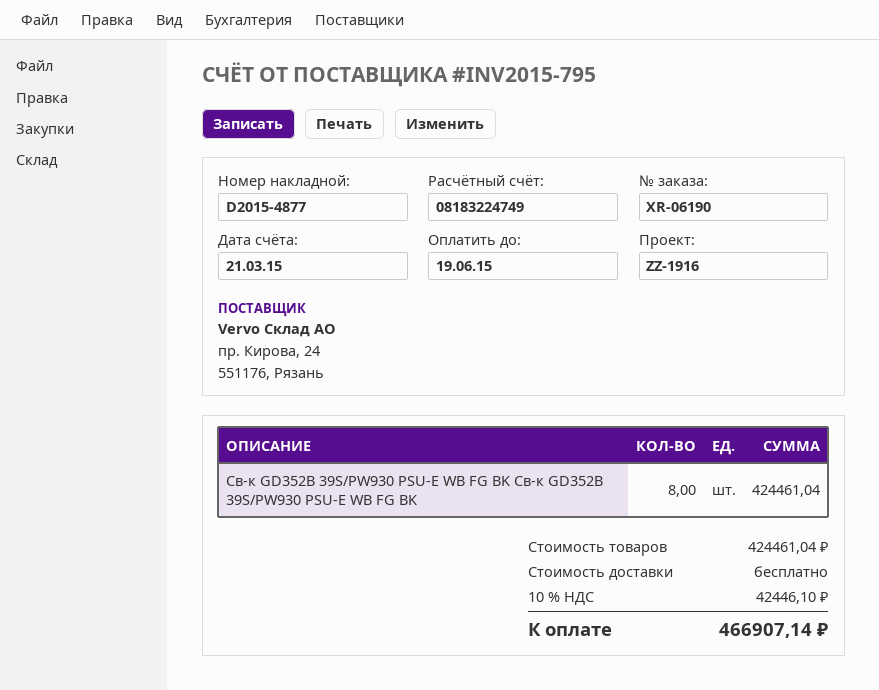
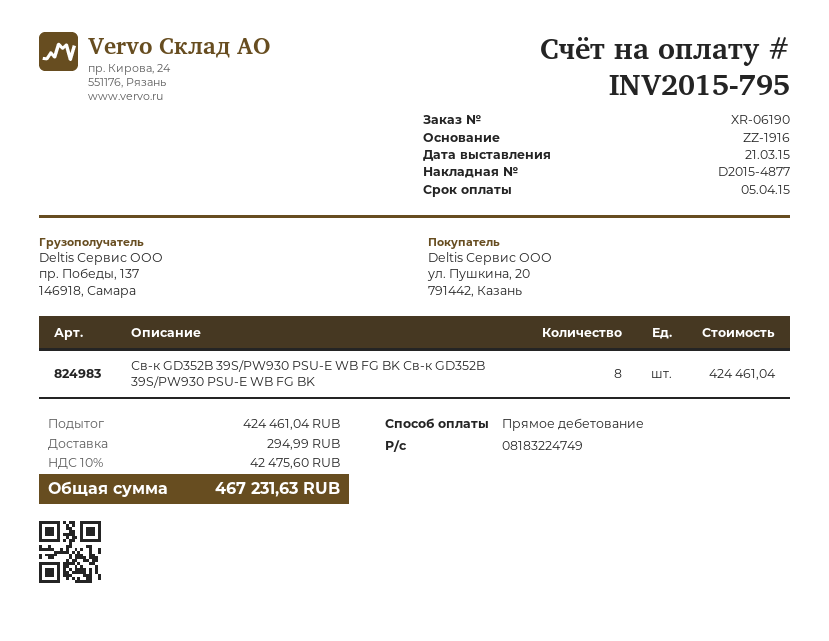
due date: 2015-06-19 -> 2015-04-05
shipping: 0.00 -> 294.99
tax: 10% = 42446.10 -> 10% = 42475.60
total: 466907.14 -> 467231.63

